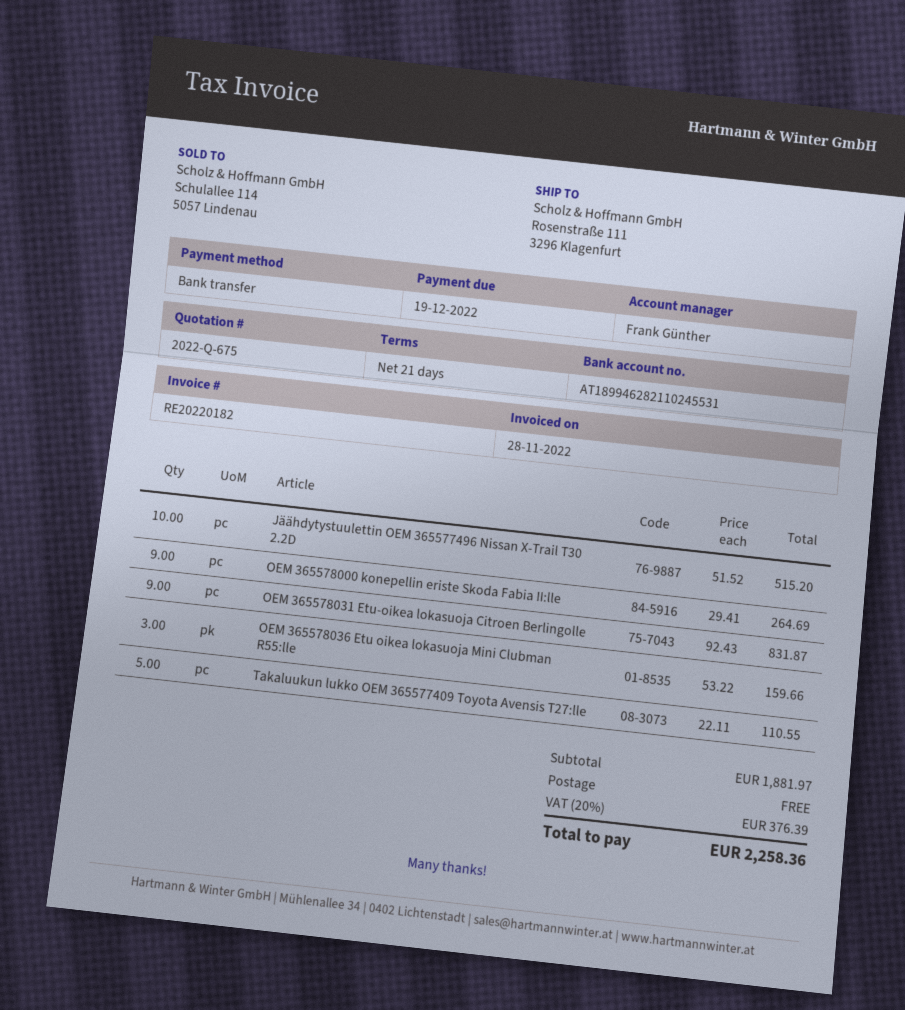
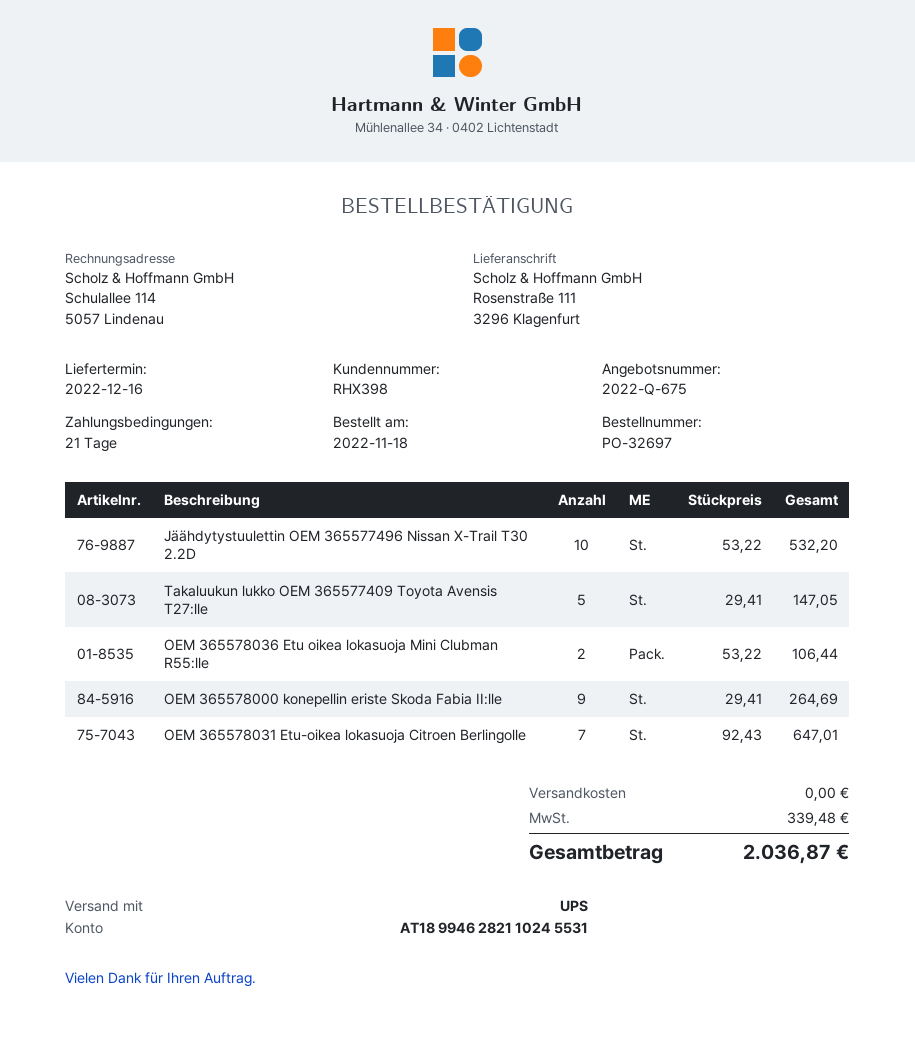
Jäähdytystuulettin OEM 365577496 Nissan X-Trail T30 2.2D: 10 x 51.52 = 515.20 -> 10 x 53.22 = 532.20
OEM 365578031 Etu-oikea lokasuoja Citroen Berlingolle: 9 x 92.43 = 831.87 -> 7 x 92.43 = 647.01
OEM 365578036 Etu oikea lokasuoja Mini Clubman R55:lle: 3 x 53.22 = 159.66 -> 2 x 53.22 = 106.44
Takaluukun lukko OEM 365577409 Toyota Avensis T27:lle: 5 x 22.11 = 110.55 -> 5 x 29.41 = 147.05
tax: 376.39 -> 339.48
total: 2258.36 -> 2036.87

